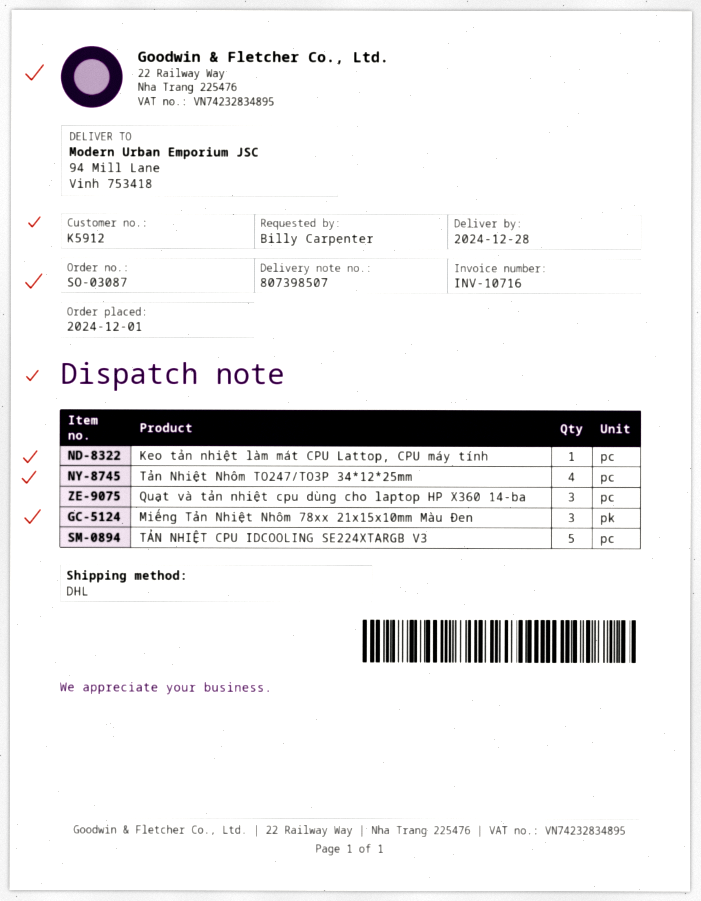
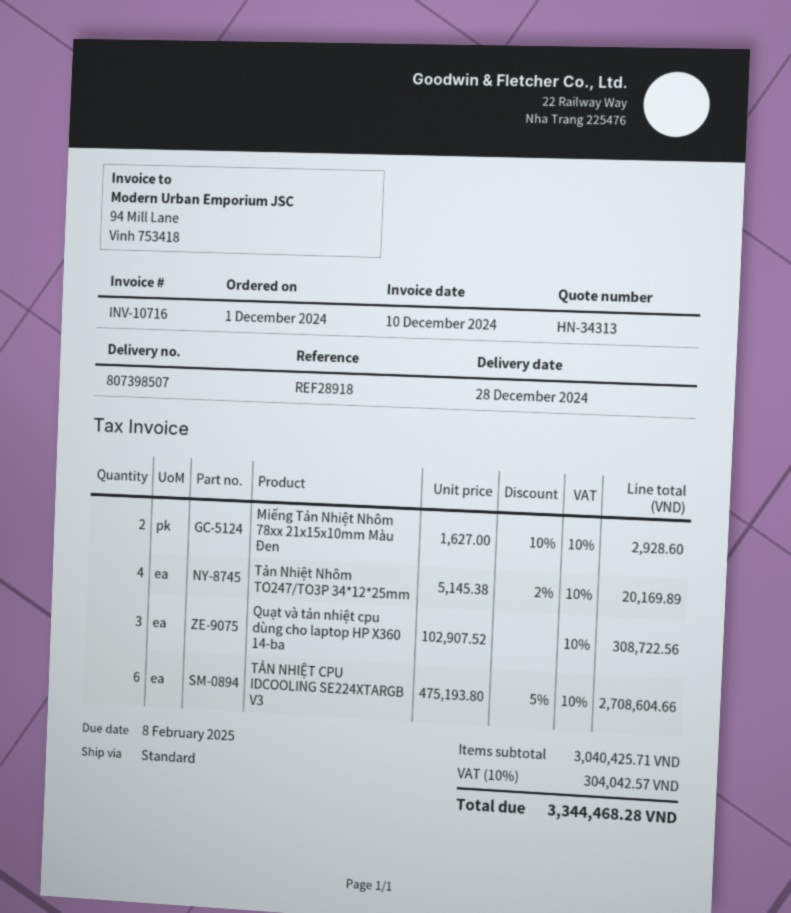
shipping method: DHL -> standard
Keo tản nhiệt làm mát CPU Lattop, CPU máy tính: 1 -> none
Miếng Tản Nhiệt Nhôm 78xx 21x15x10mm Màu Đen: 3 -> 2
TẢN NHIỆT CPU IDCOOLING SE224XTARGB V3: 5 -> 6

